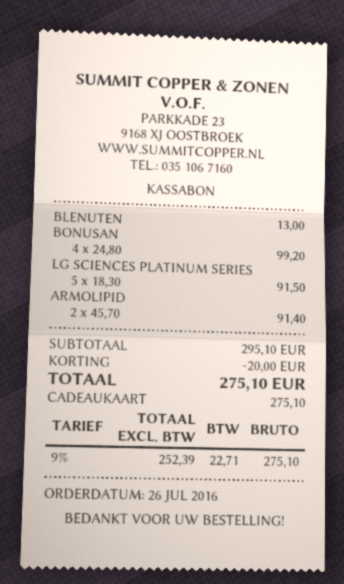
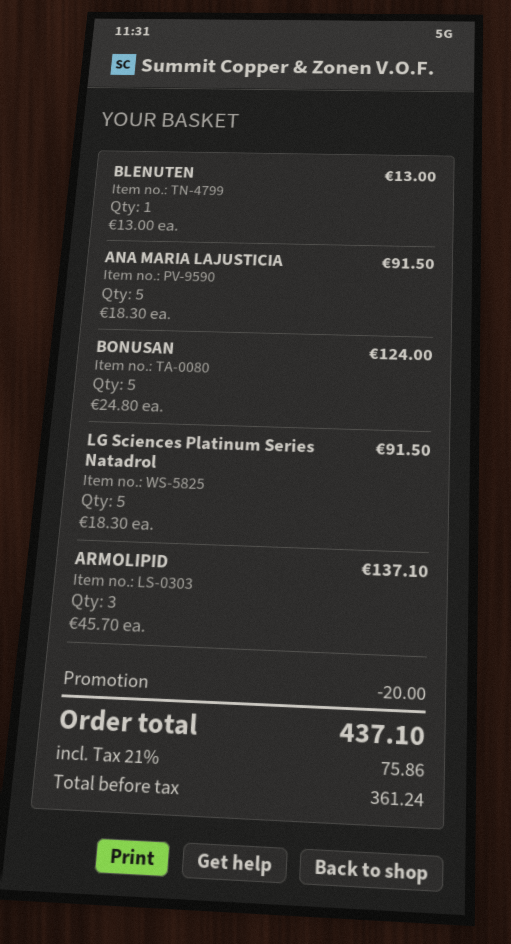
BONUSAN: 4 x 24.80 = 99.20 -> 5 x 24.80 = 124.00
ARMOLIPID: 2 x 45.70 = 91.40 -> 3 x 45.70 = 137.10
ANA MARIA LAJUSTICIA: none -> 5 x 18.30 = 91.50
net: 252.39 -> 361.24
tax: 9% = 22.71 -> 21% = 75.86
total: 275.10 -> 437.10

